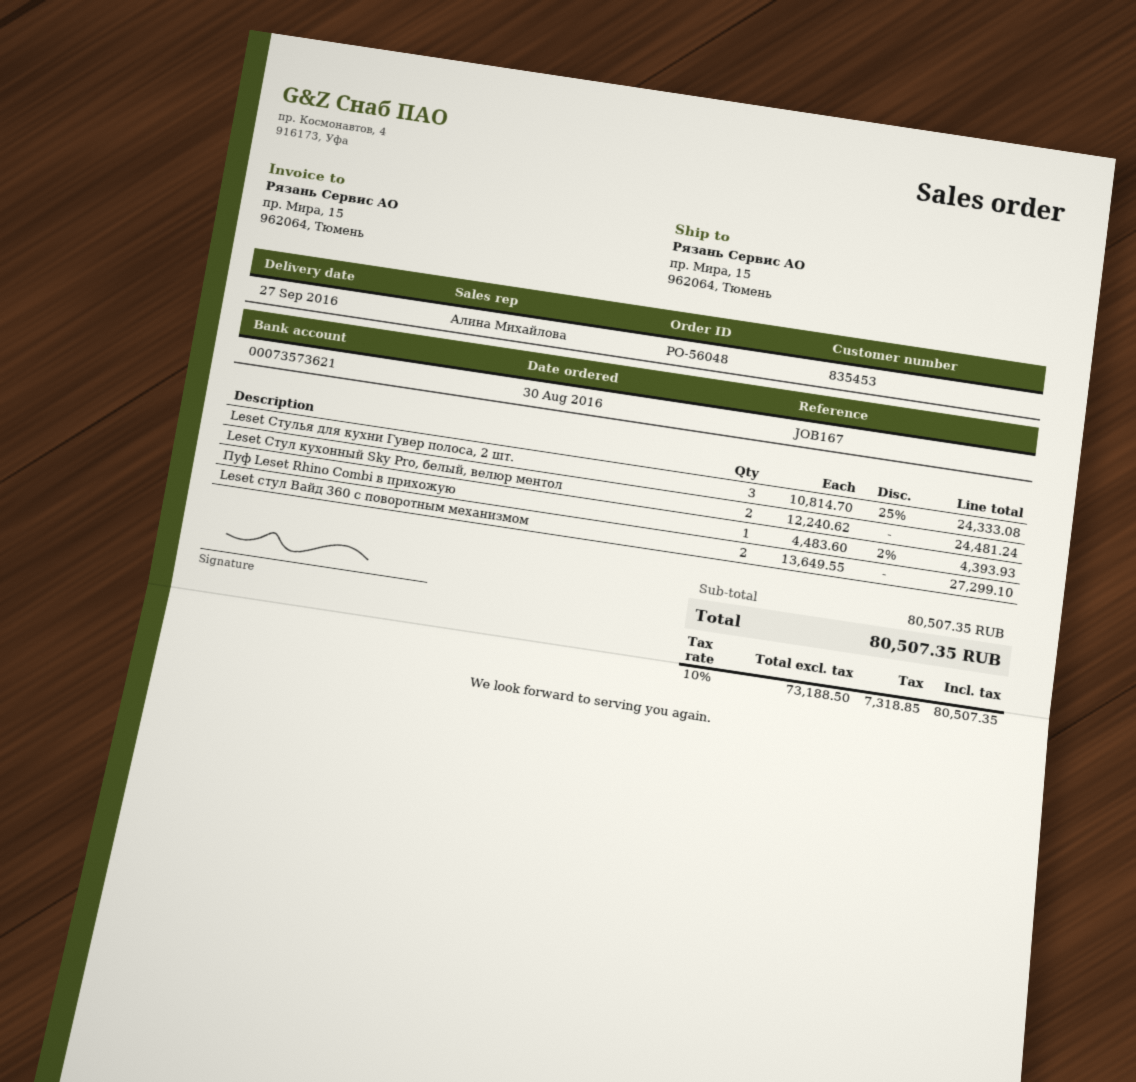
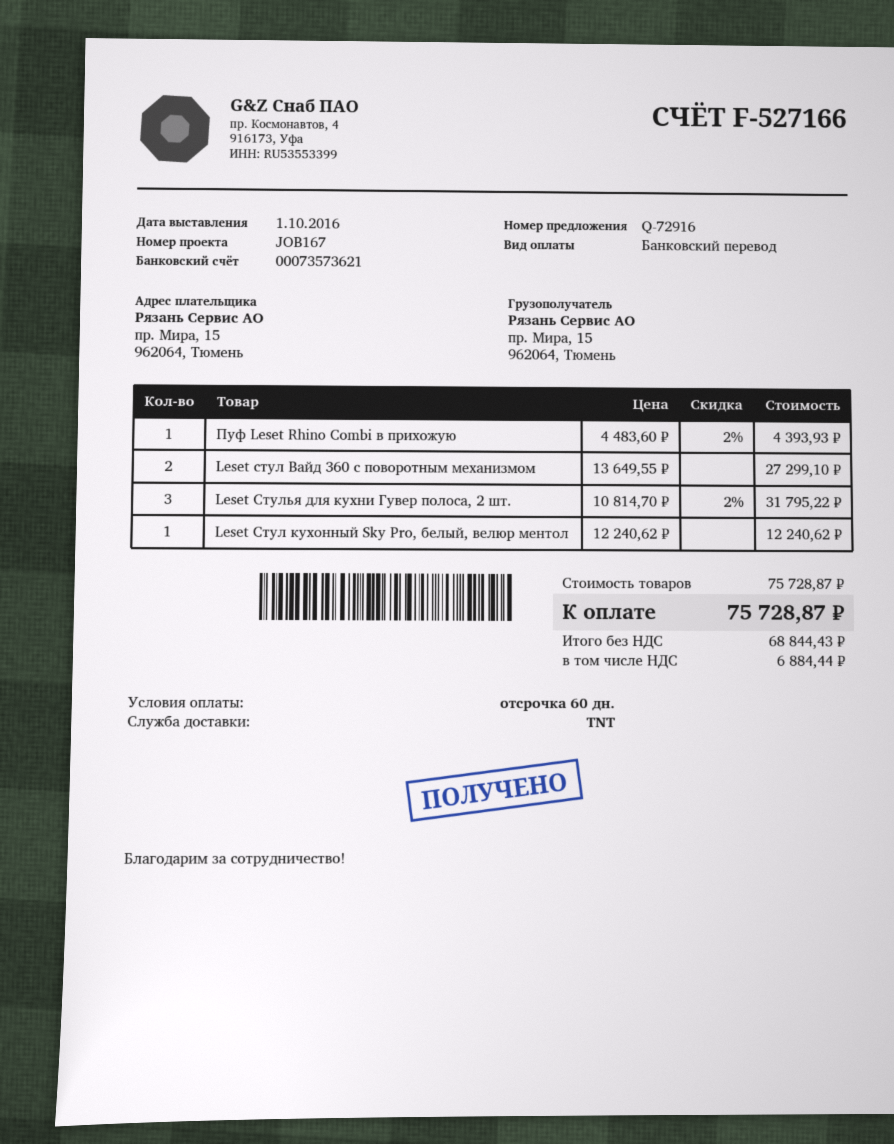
Leset Стулья для кухни Гувер полоса, 2 шт.: 3 x 10814.70 - 25% = 24333.08 -> 3 x 10814.70 - 2% = 31795.22
Leset Стул кухонный Sky Pro, белый, велюр ментол: 2 x 12240.62 = 24481.24 -> 1 x 12240.62 = 12240.62
subtotal: 80507.35 -> 75728.87
net: 73188.50 -> 68844.43
tax: 7318.85 -> 6884.44
total: 80507.35 -> 75728.87

